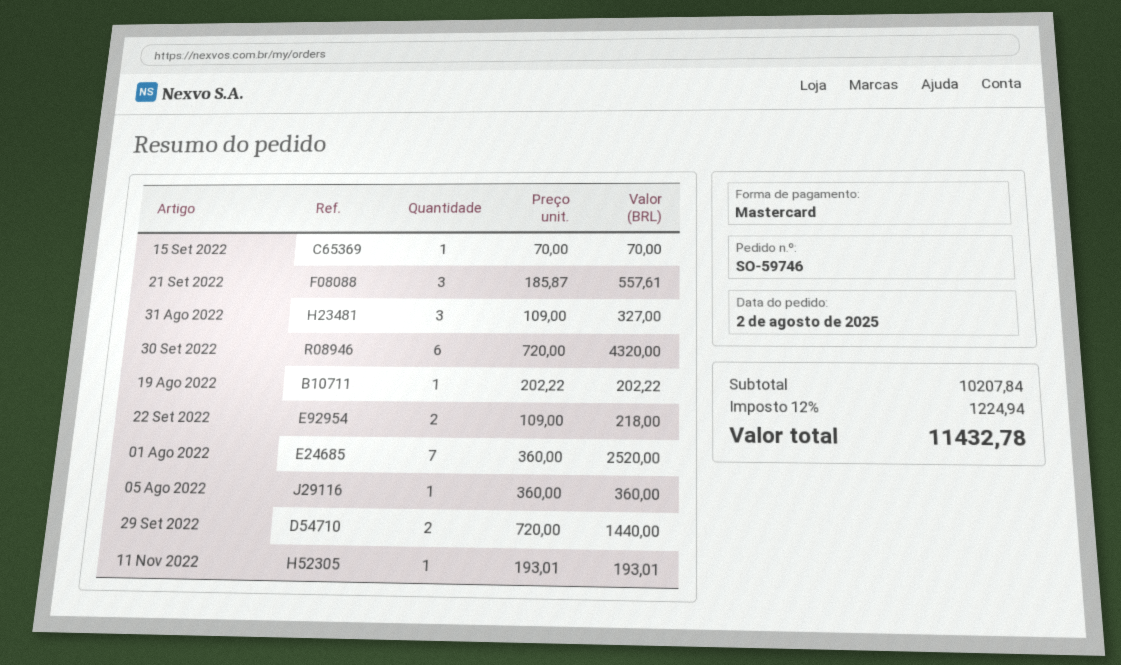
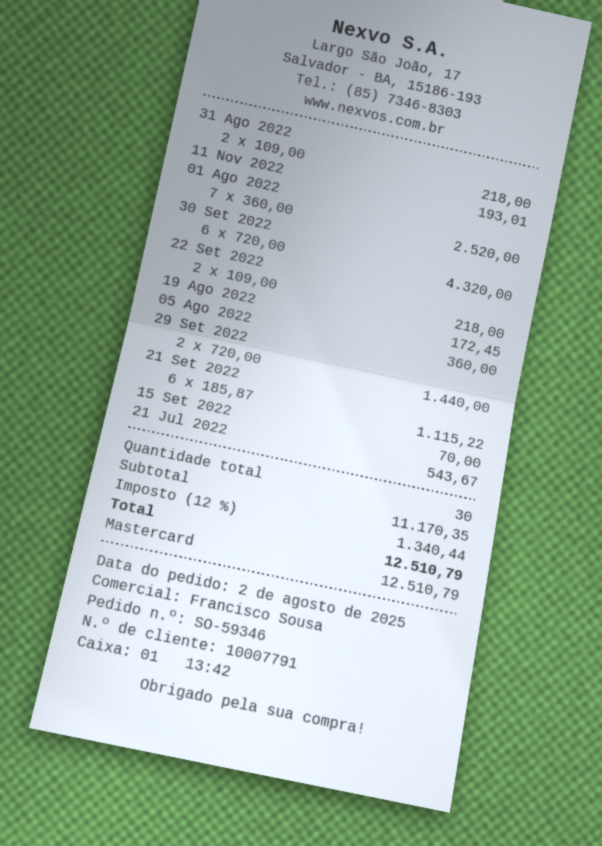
order number: SO-59746 -> SO-59346
21 Set 2022: 3 x 185.87 = 557.61 -> 6 x 185.87 = 1115.22
31 Ago 2022: 3 x 109.00 = 327.00 -> 2 x 109.00 = 218.00
19 Ago 2022: 1 x 202.22 = 202.22 -> 1 x 172.45 = 172.45
21 Jul 2022: none -> 1 x 543.67 = 543.67
subtotal: 10207.84 -> 11170.35
tax: 12% = 1224.94 -> 12% = 1340.44
total: 11432.78 -> 12510.79

